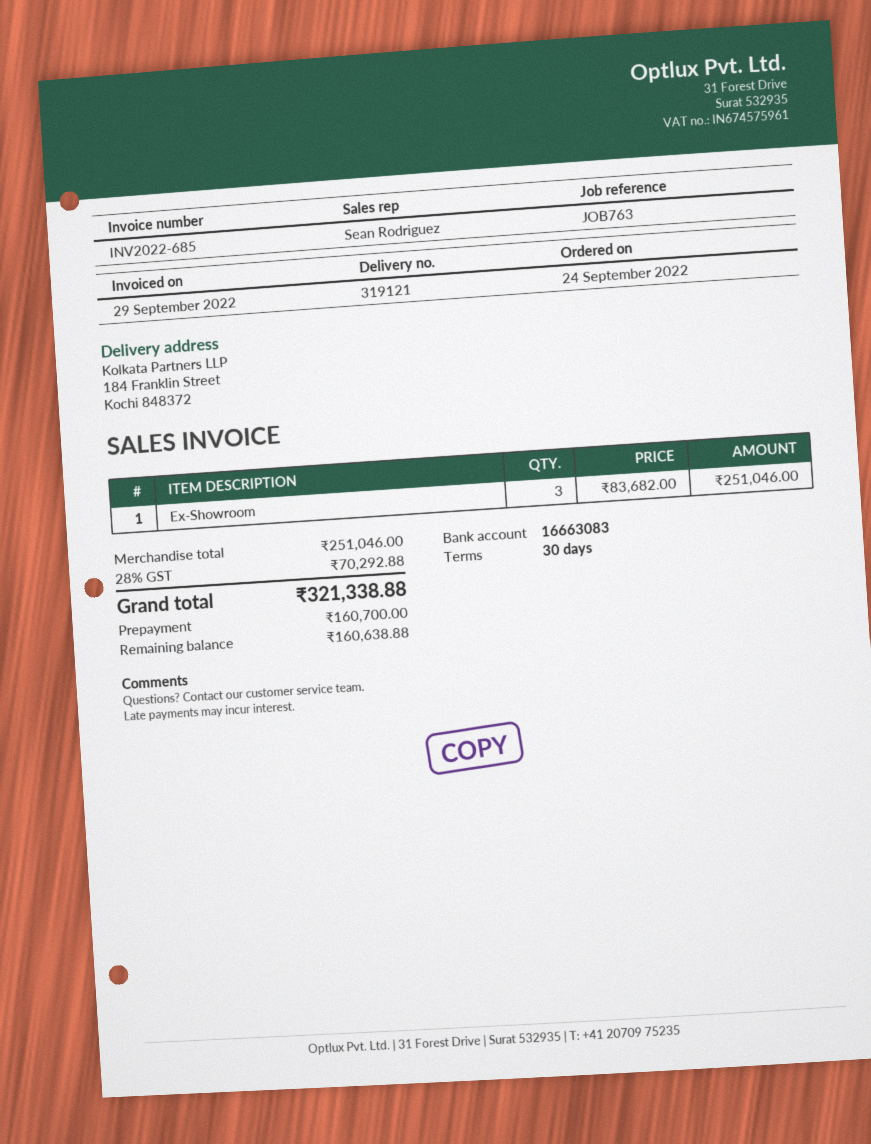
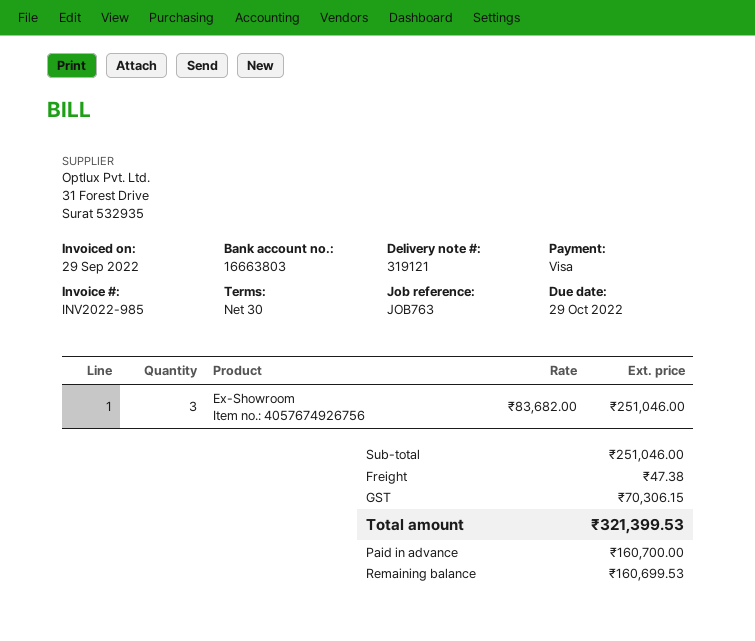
invoice number: INV2022-685 -> INV2022-985
bank account: 16663083 -> 16663803
shipping: none -> 47.38
tax: 70292.88 -> 70306.15
total: 321338.88 -> 321399.53
balance: 160638.88 -> 160699.53

